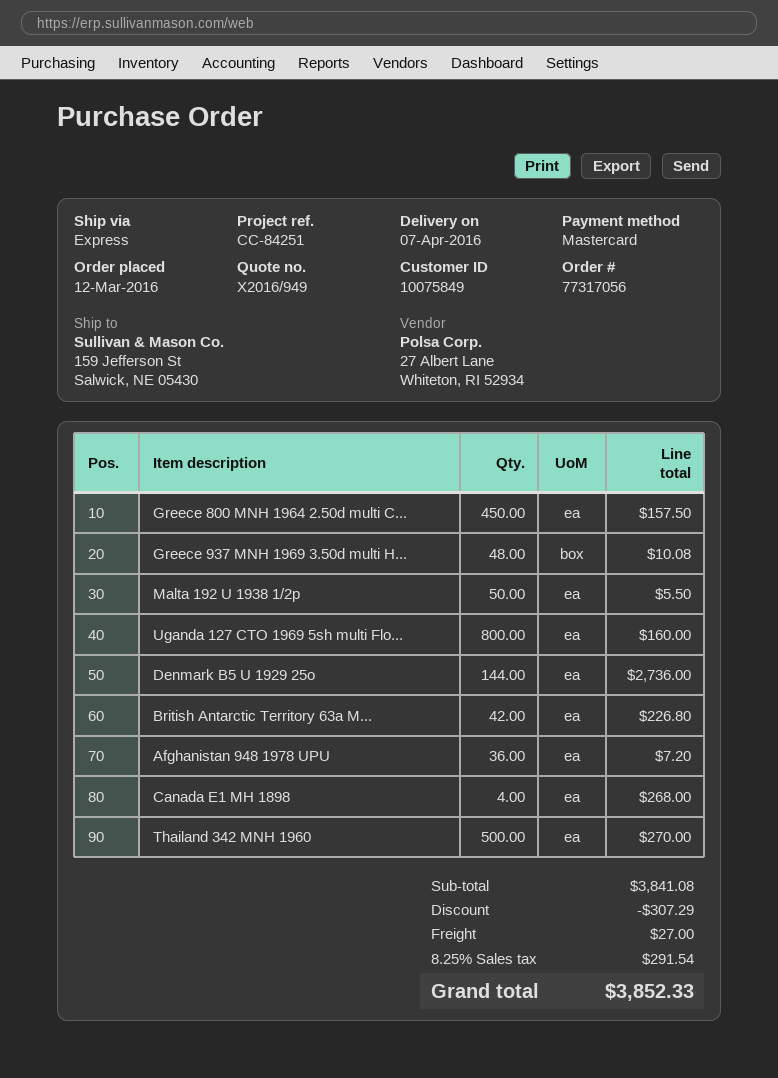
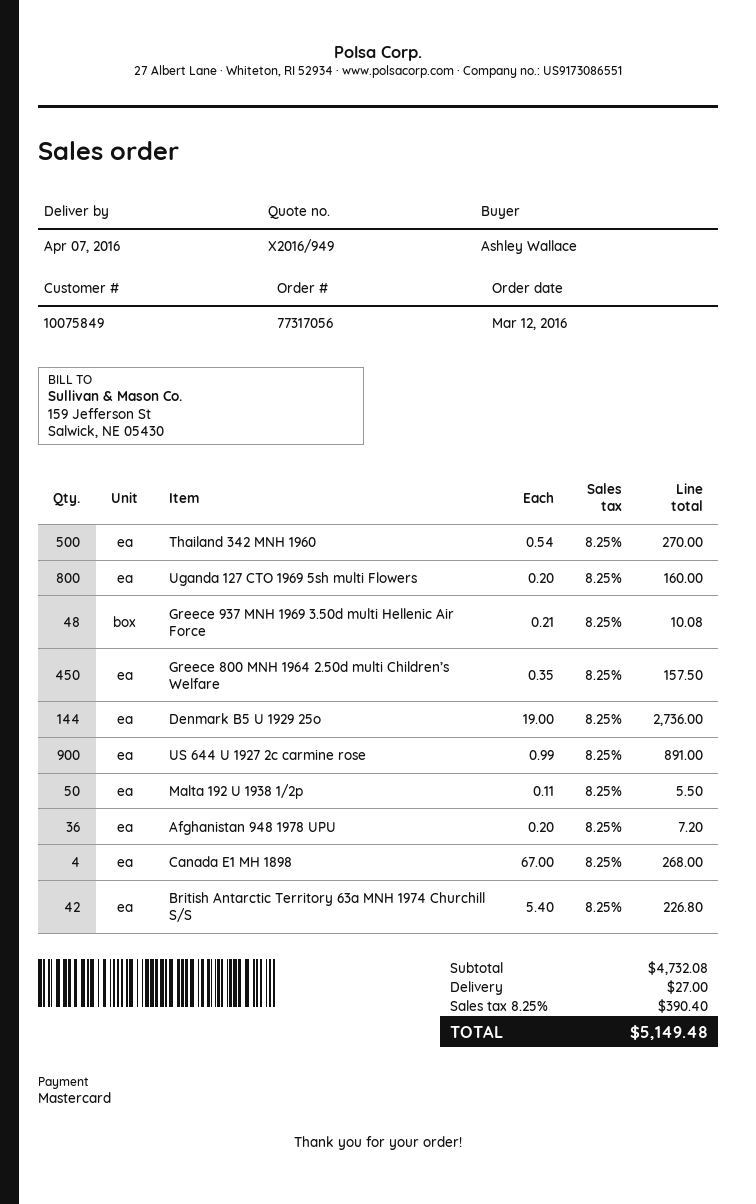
US 644 U 1927 2c carmine rose: none -> 900 for 891.00
subtotal: 3841.08 -> 4732.08
discount: 307.29 -> none
tax: 8.25% = 291.54 -> 8.25% = 390.40
total: 3852.33 -> 5149.48

